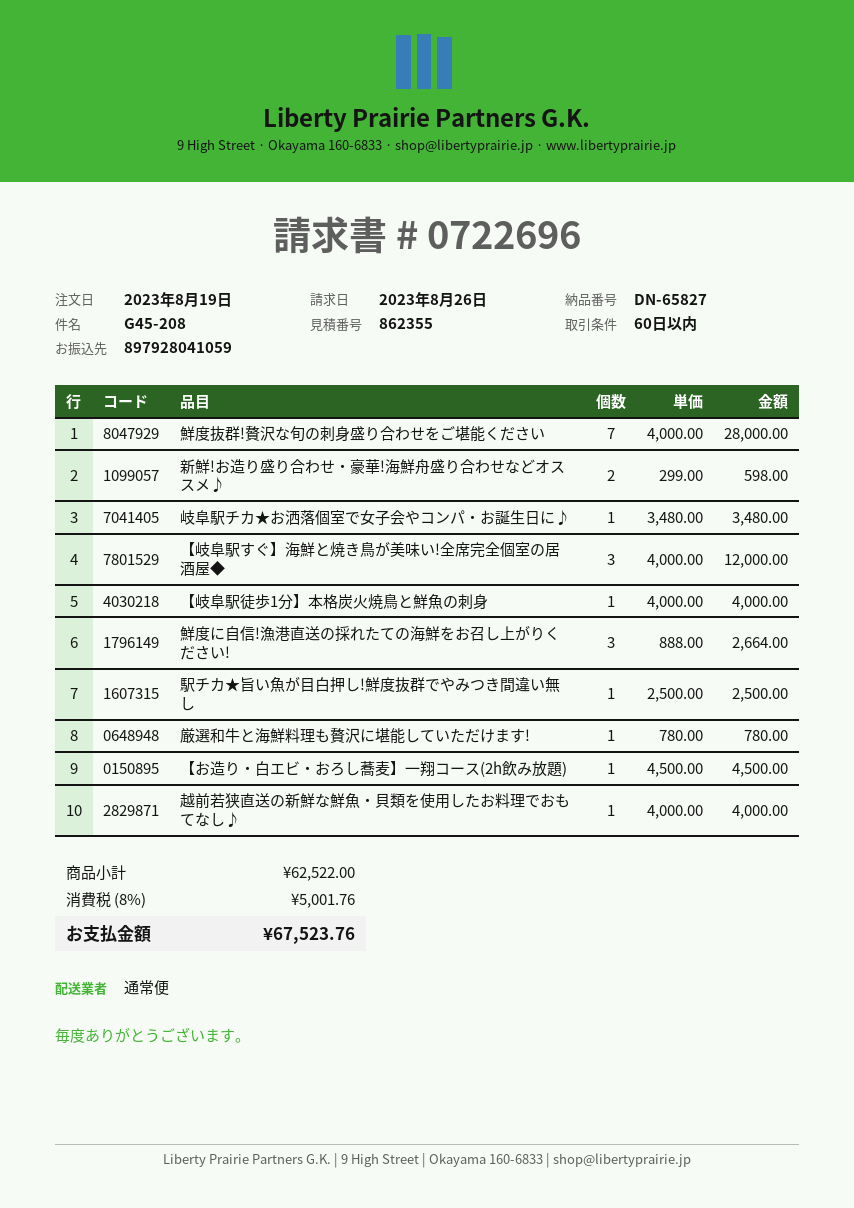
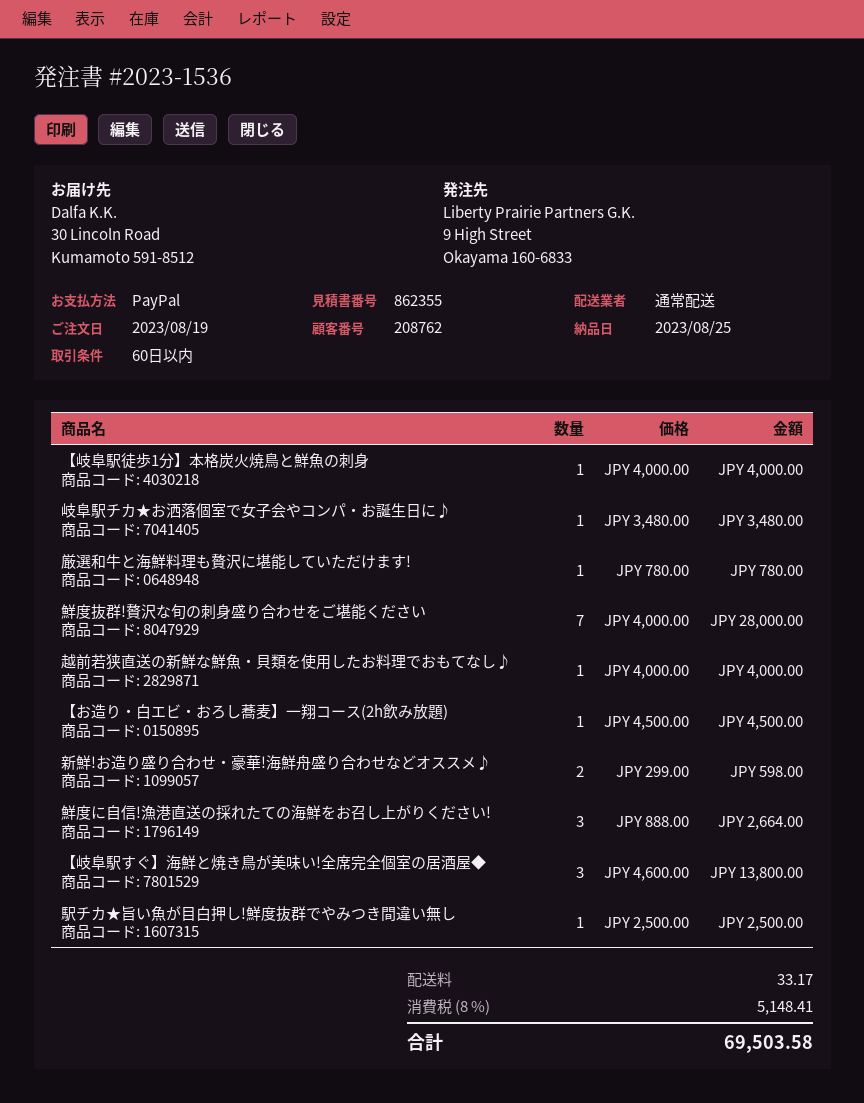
【岐阜駅すぐ】海鮮と焼き鳥が美味い!全席完全個室の居酒屋◆: 3 x 4000.00 = 12000.00 -> 3 x 4600.00 = 13800.00
shipping: none -> 33.17
tax: 8% = 5001.76 -> 8% = 5148.41
total: 67523.76 -> 69503.58

